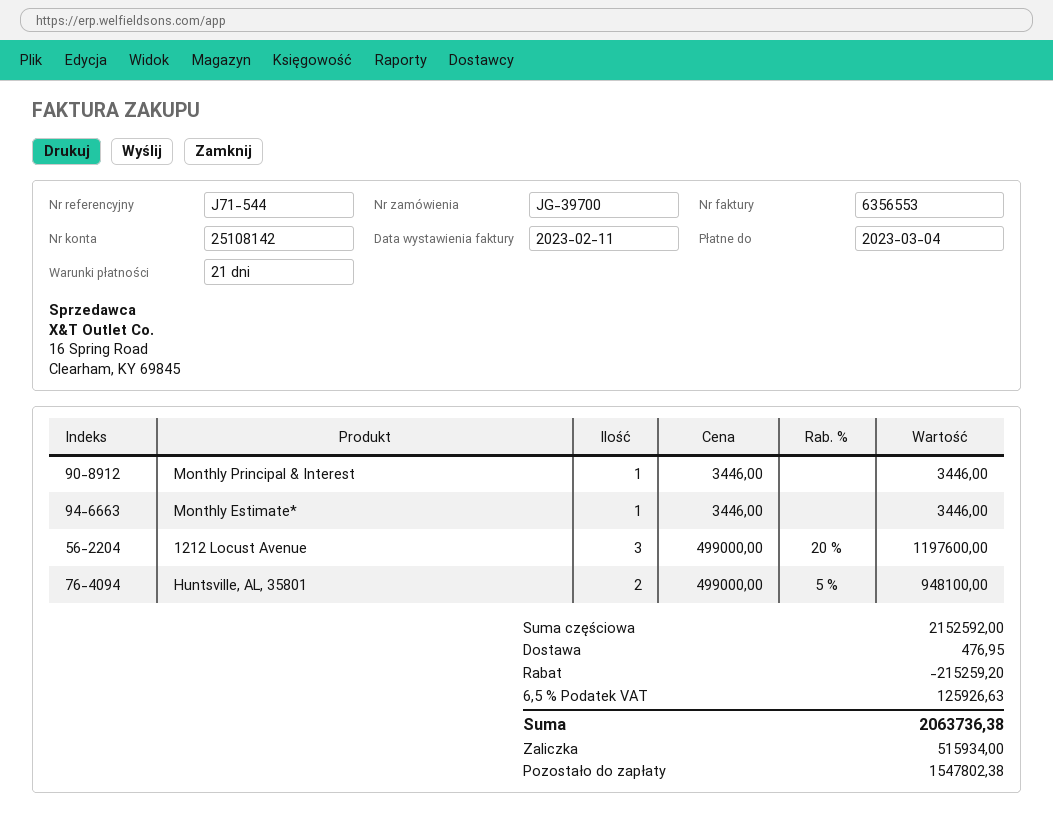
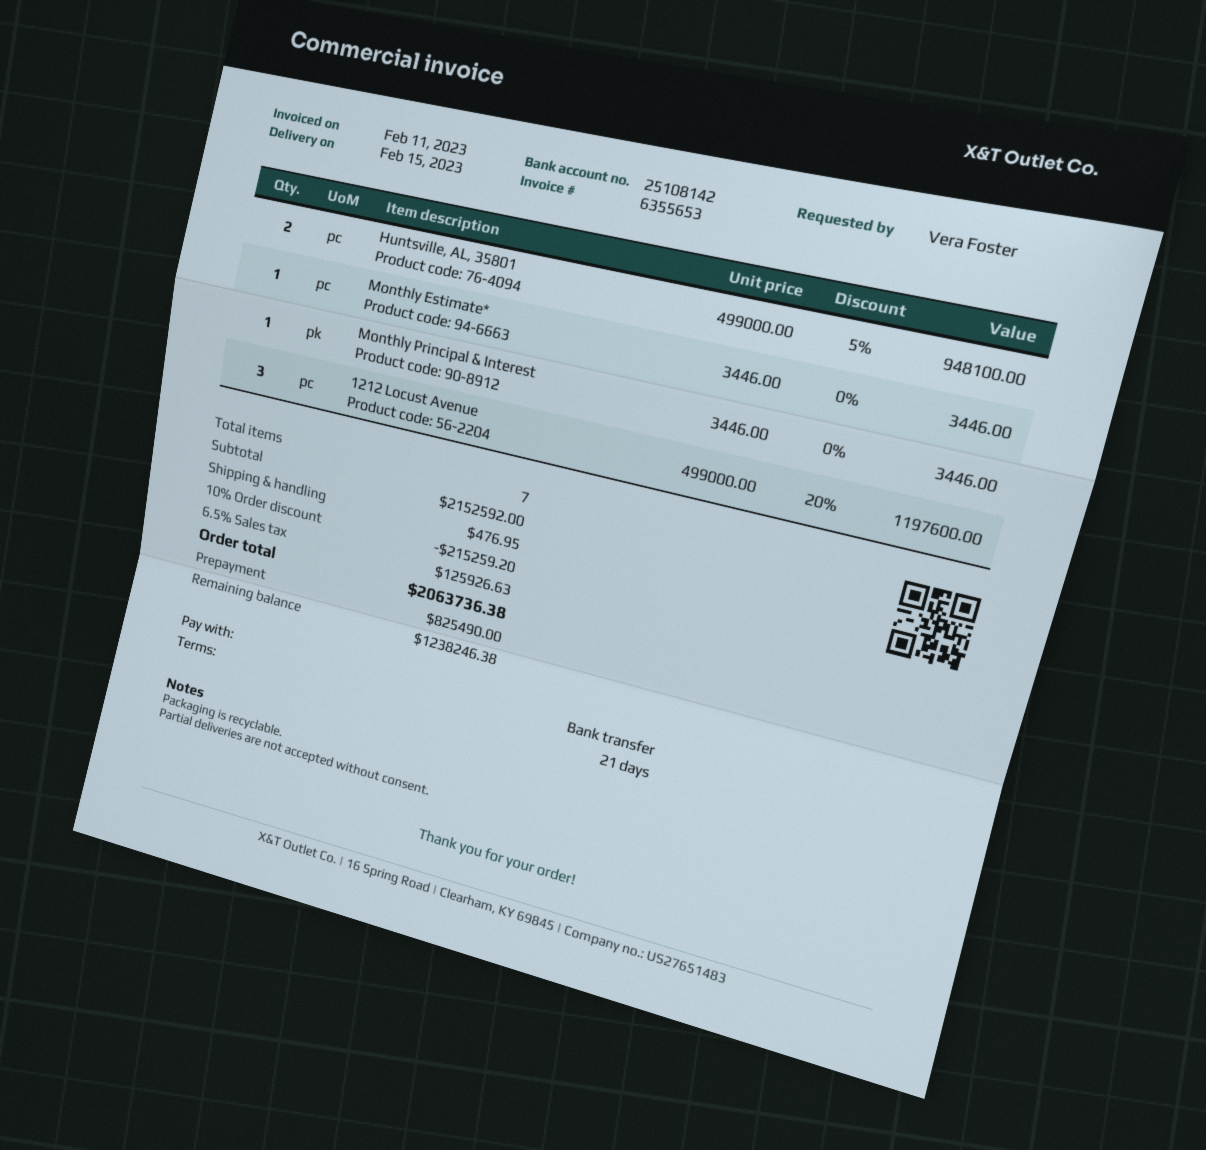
invoice number: 6356553 -> 6355653
deposit: 515934.00 -> 825490.00
balance: 1547802.38 -> 1238246.38

